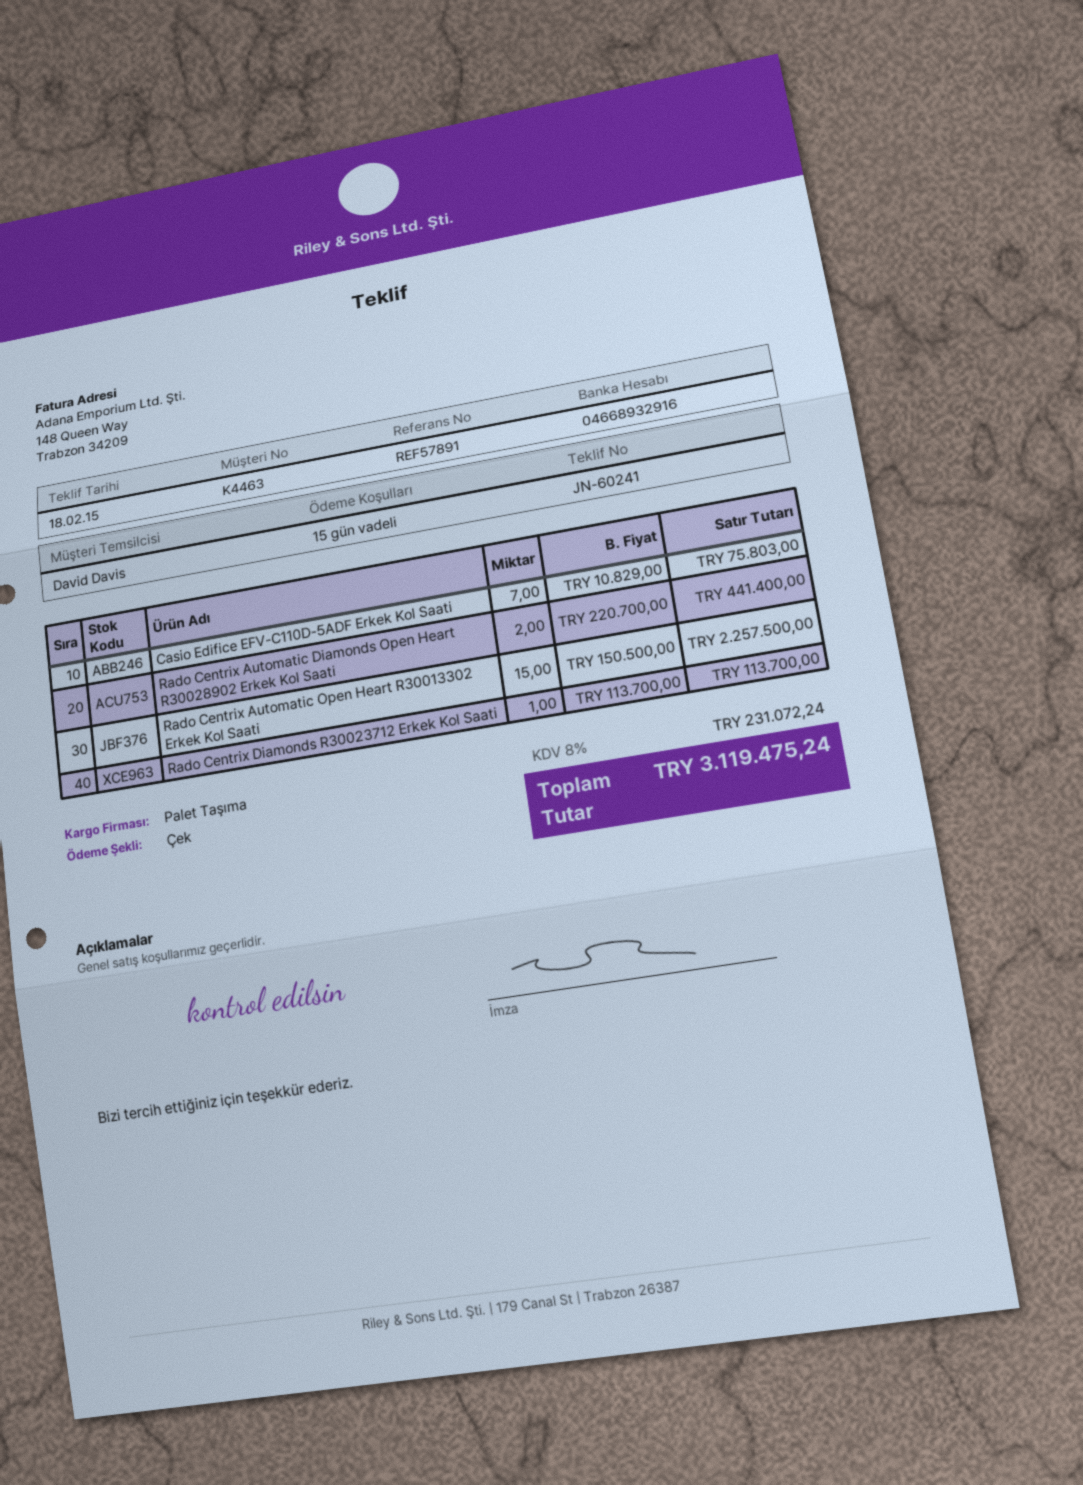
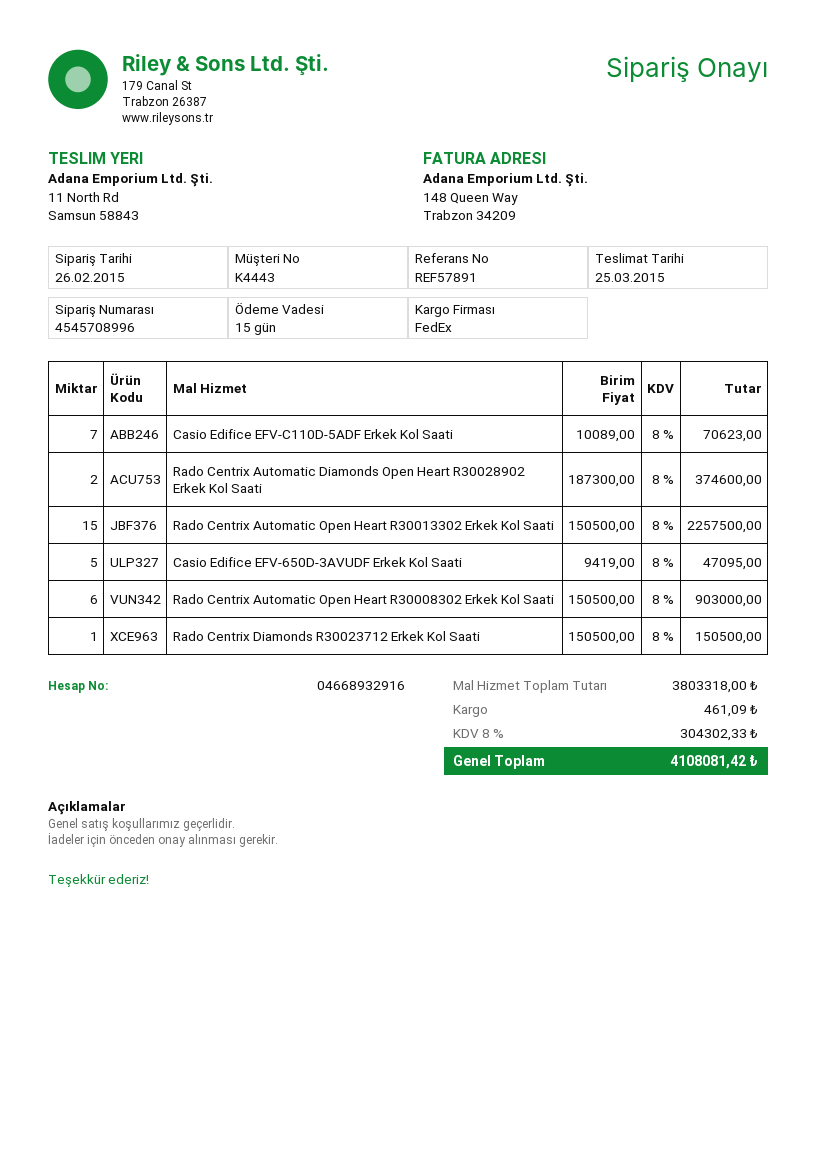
customer number: K4463 -> K4443
shipping method: pallet freight -> FedEx
Casio Edifice EFV-C110D-5ADF Erkek Kol Saati: 7 x 10829.00 = 75803.00 -> 7 x 10089.00 = 70623.00
Rado Centrix Automatic Diamonds Open Heart R30028902 Erkek Kol Saati: 2 x 220700.00 = 441400.00 -> 2 x 187300.00 = 374600.00
Rado Centrix Diamonds R30023712 Erkek Kol Saati: 1 x 113700.00 = 113700.00 -> 1 x 150500.00 = 150500.00
Casio Edifice EFV-650D-3AVUDF Erkek Kol Saati: none -> 5 x 9419.00 = 47095.00
Rado Centrix Automatic Open Heart R30008302 Erkek Kol Saati: none -> 6 x 150500.00 = 903000.00
shipping: none -> 461.09
tax: 8% = 231072.24 -> 8% = 304302.33
total: 3119475.24 -> 4108081.42

